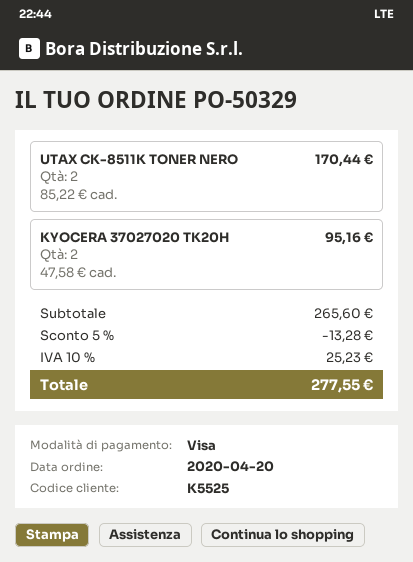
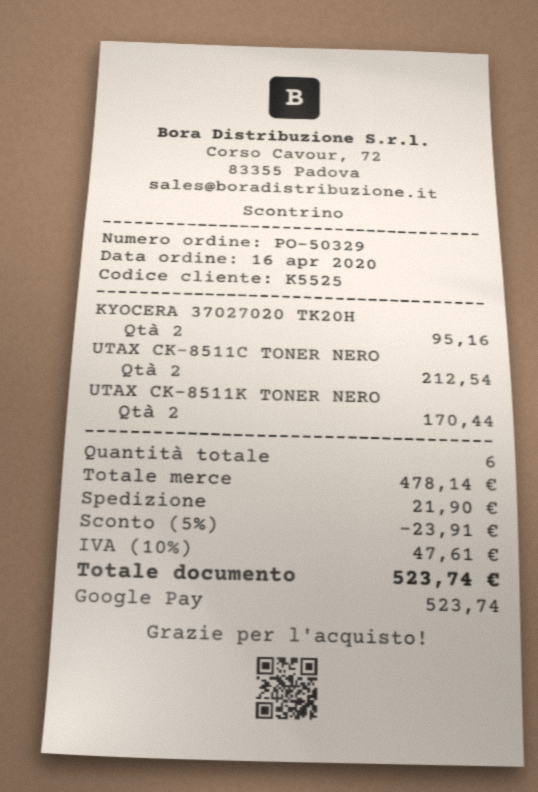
order date: 2020-04-20 -> 2020-04-16
payment method: Visa -> Google Pay
UTAX CK-8511C TONER NERO: none -> 2 for 212.54
subtotal: 265.60 -> 478.14
discount: 5% = 13.28 -> 5% = 23.91
shipping: none -> 21.90
tax: 10% = 25.23 -> 10% = 47.61
total: 277.55 -> 523.74

